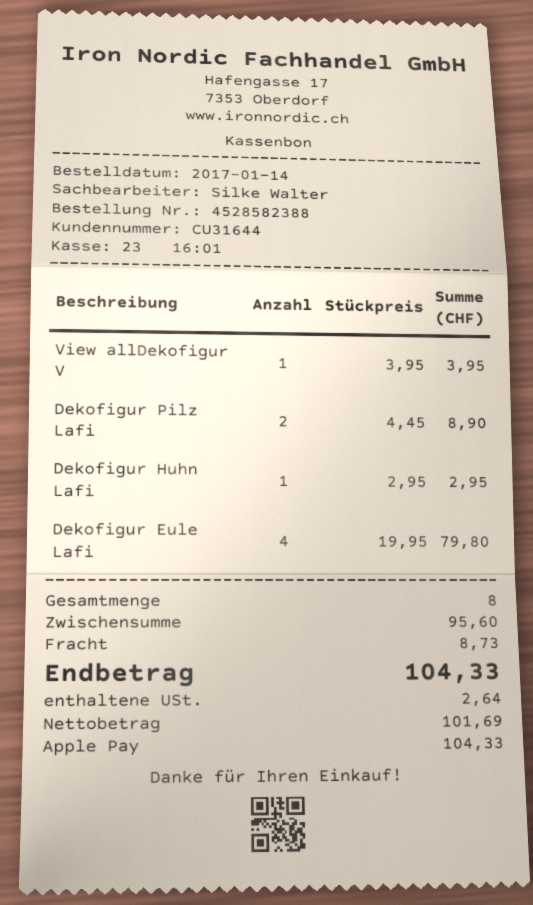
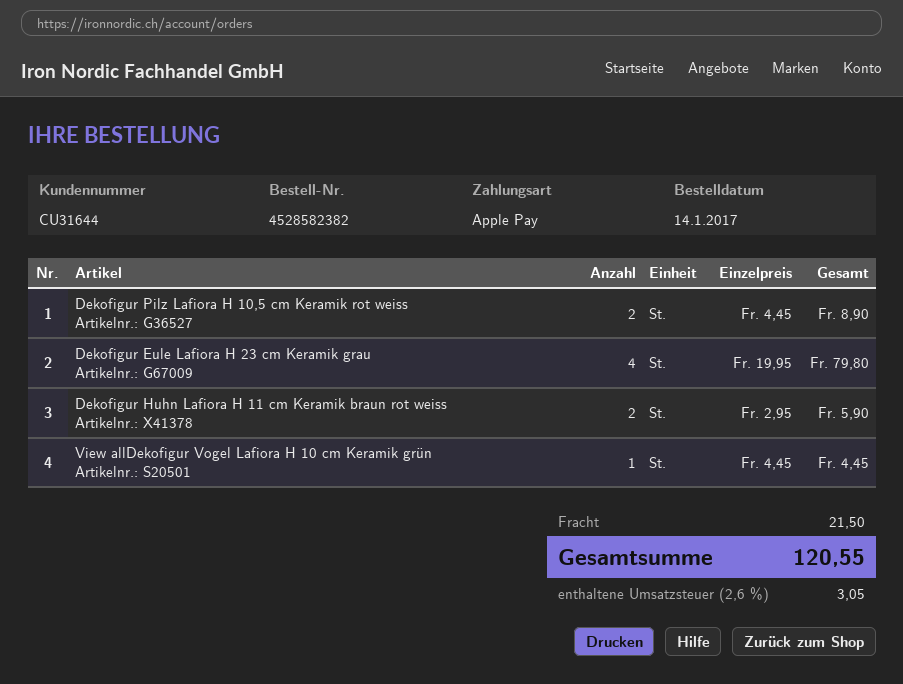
order number: 4528582388 -> 4528582382
View allDekofigur V: 1 x 3.95 = 3.95 -> 1 x 4.45 = 4.45
Dekofigur Huhn Lafi: 1 x 2.95 = 2.95 -> 2 x 2.95 = 5.90
shipping: 8.73 -> 21.50
tax: 2.64 -> 3.05
total: 104.33 -> 120.55

